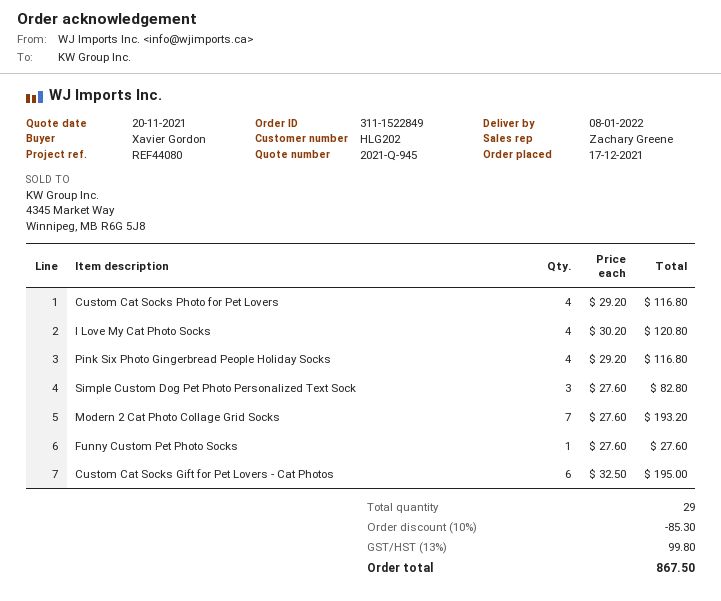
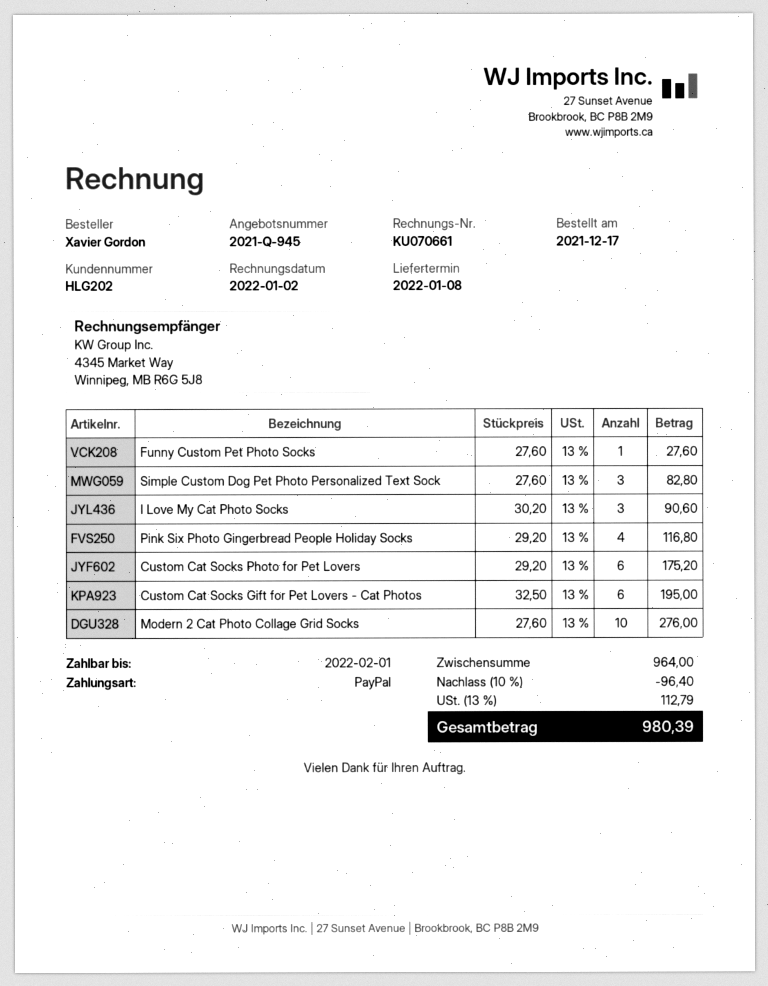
Custom Cat Socks Photo for Pet Lovers: 4 x 29.20 = 116.80 -> 6 x 29.20 = 175.20
I Love My Cat Photo Socks: 4 x 30.20 = 120.80 -> 3 x 30.20 = 90.60
Modern 2 Cat Photo Collage Grid Socks: 7 x 27.60 = 193.20 -> 10 x 27.60 = 276.00
discount: 10% = 85.30 -> 10% = 96.40
tax: 13% = 99.80 -> 13% = 112.79
total: 867.50 -> 980.39

